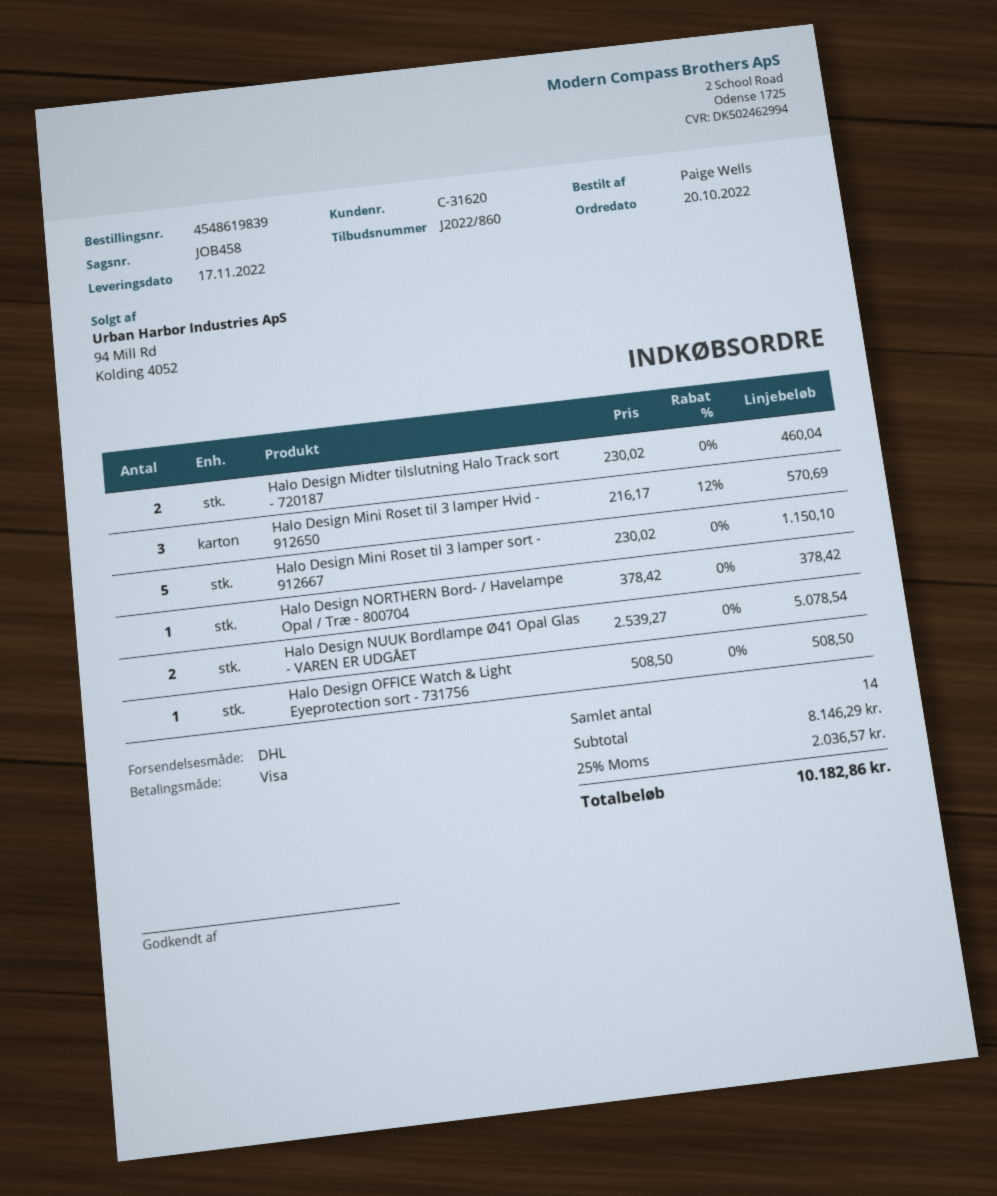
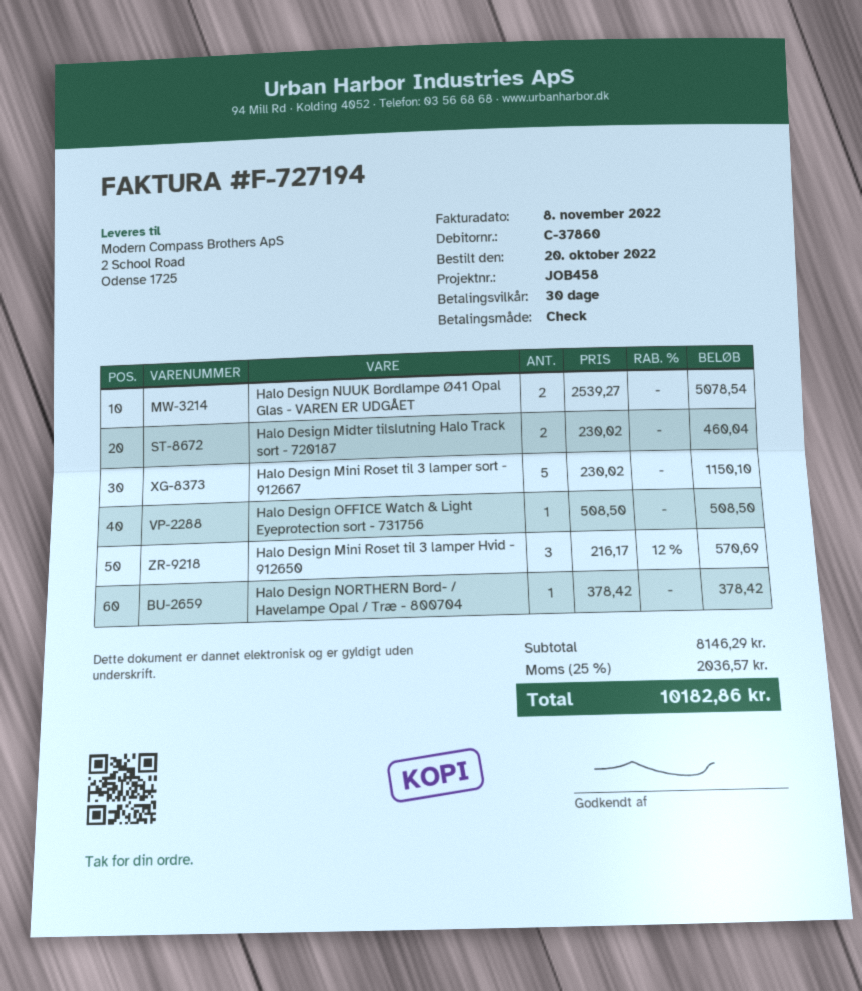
customer number: C-31620 -> C-37860
payment method: Visa -> cheque

